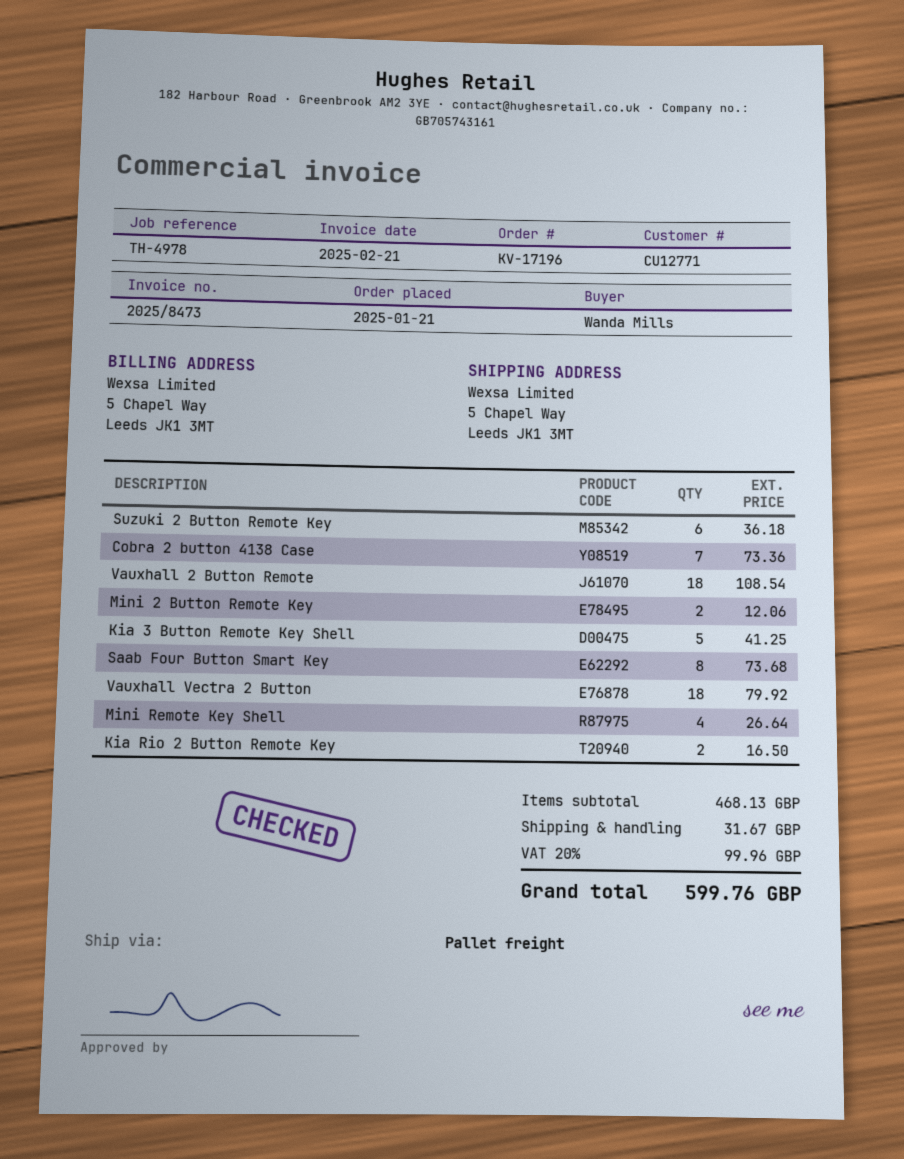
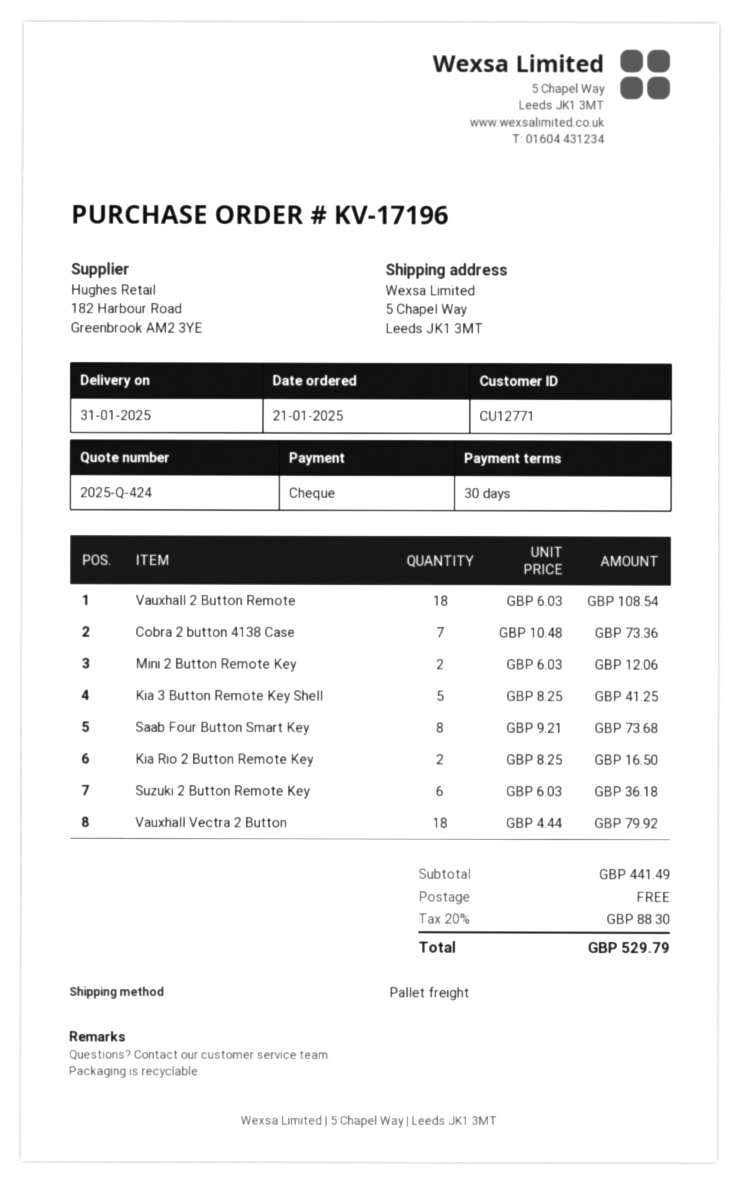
Mini Remote Key Shell: 4 for 26.64 -> none
subtotal: 468.13 -> 441.49
shipping: 31.67 -> 0.00
tax: 20% = 99.96 -> 20% = 88.30
total: 599.76 -> 529.79

